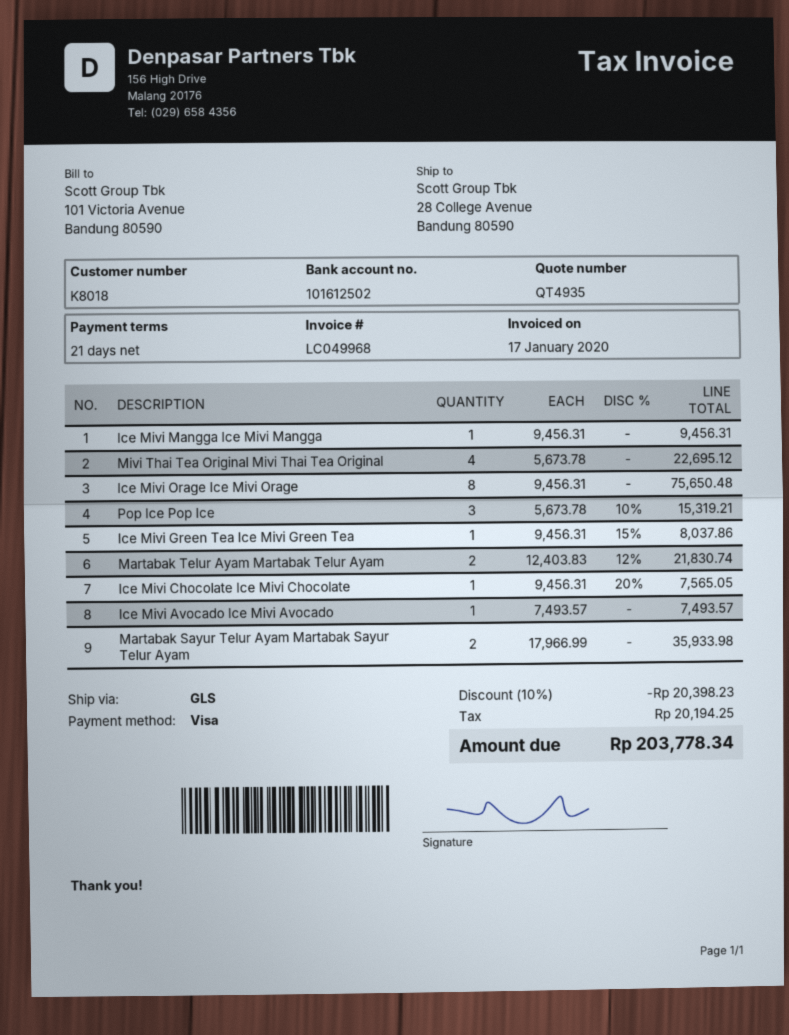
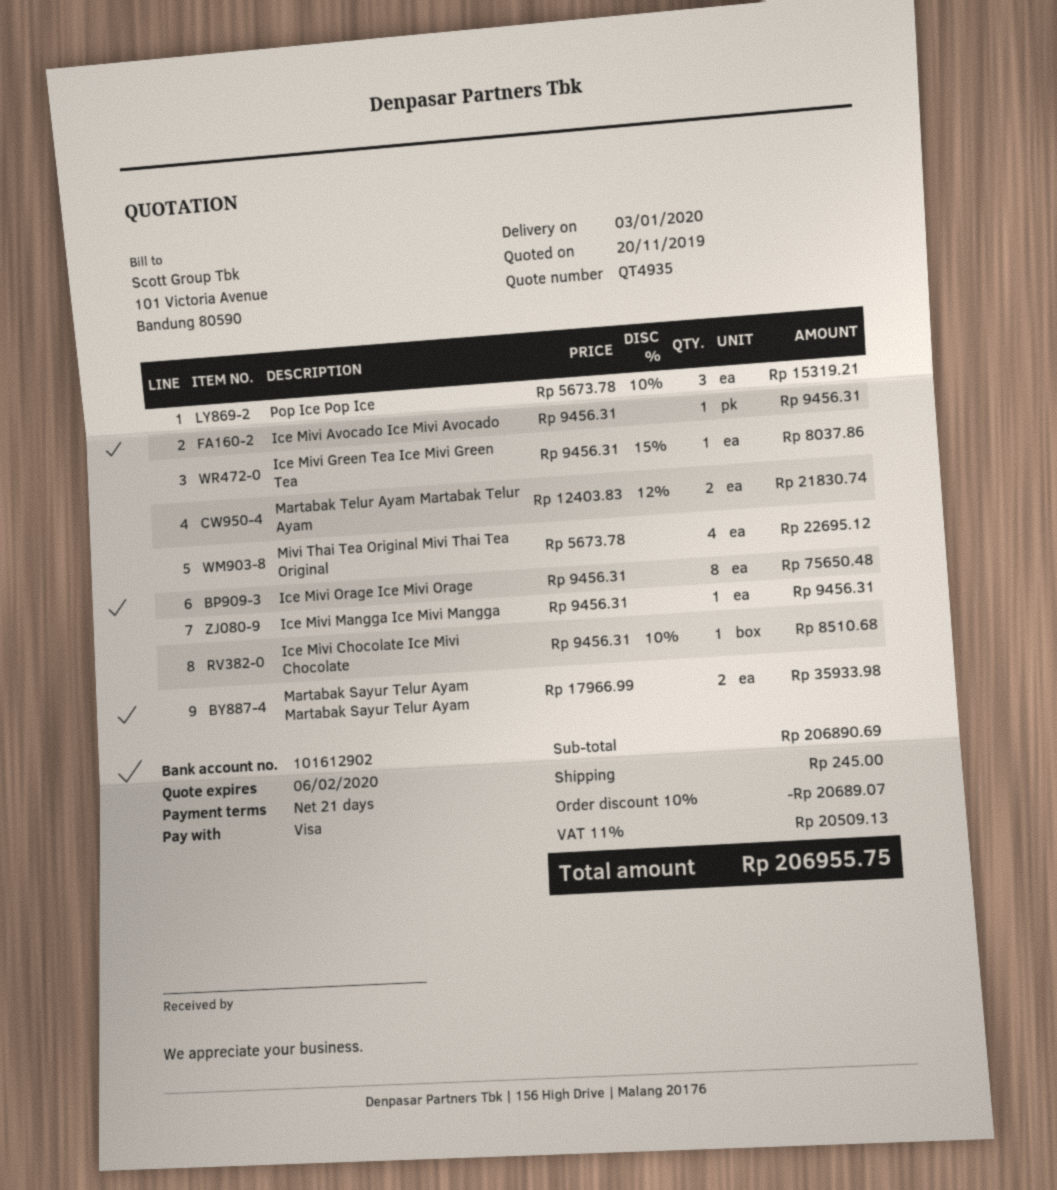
bank account: 101612502 -> 101612902
Ice Mivi Chocolate Ice Mivi Chocolate: 1 x 9456.31 - 20% = 7565.05 -> 1 x 9456.31 - 10% = 8510.68
Ice Mivi Avocado Ice Mivi Avocado: 1 x 7493.57 = 7493.57 -> 1 x 9456.31 = 9456.31
discount: 10% = 20398.23 -> 10% = 20689.07
shipping: none -> 245.00
tax: 20194.25 -> 20509.13
total: 203778.34 -> 206955.75

